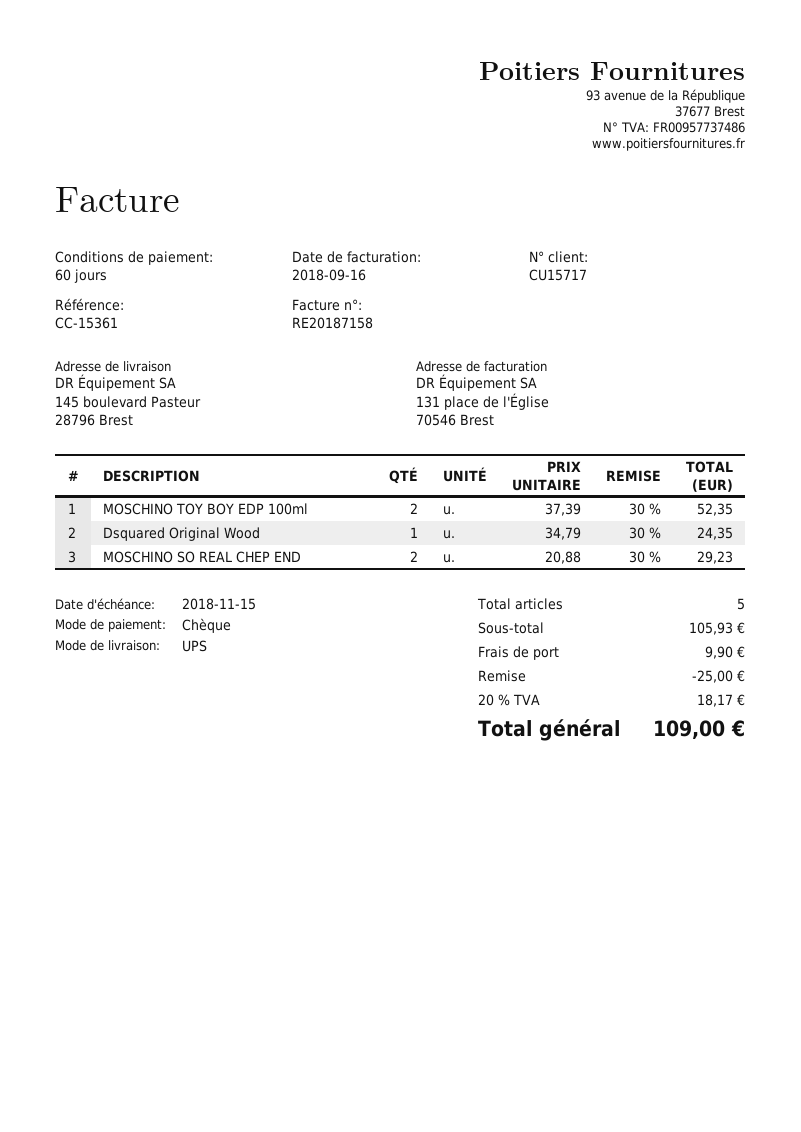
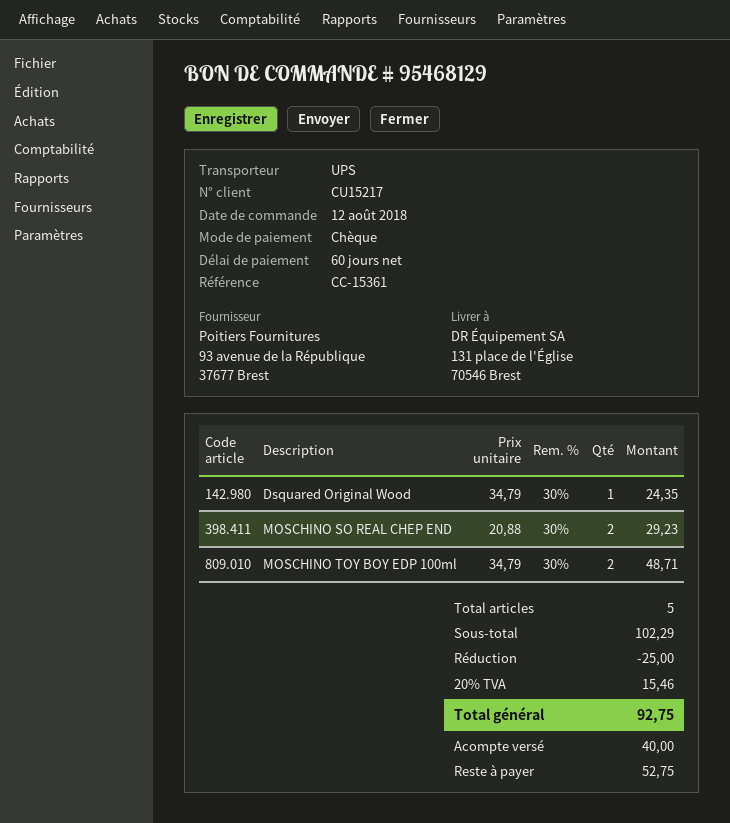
customer number: CU15717 -> CU15217
ship to: 145 boulevard Pasteur, 28796 Brest -> 131 place de l'Église, 70546 Brest
MOSCHINO TOY BOY EDP 100ml: 2 x 37.39 - 30% = 52.35 -> 2 x 34.79 - 30% = 48.71
subtotal: 105.93 -> 102.29
shipping: 9.90 -> none
tax: 20% = 18.17 -> 20% = 15.46
total: 109.00 -> 92.75

